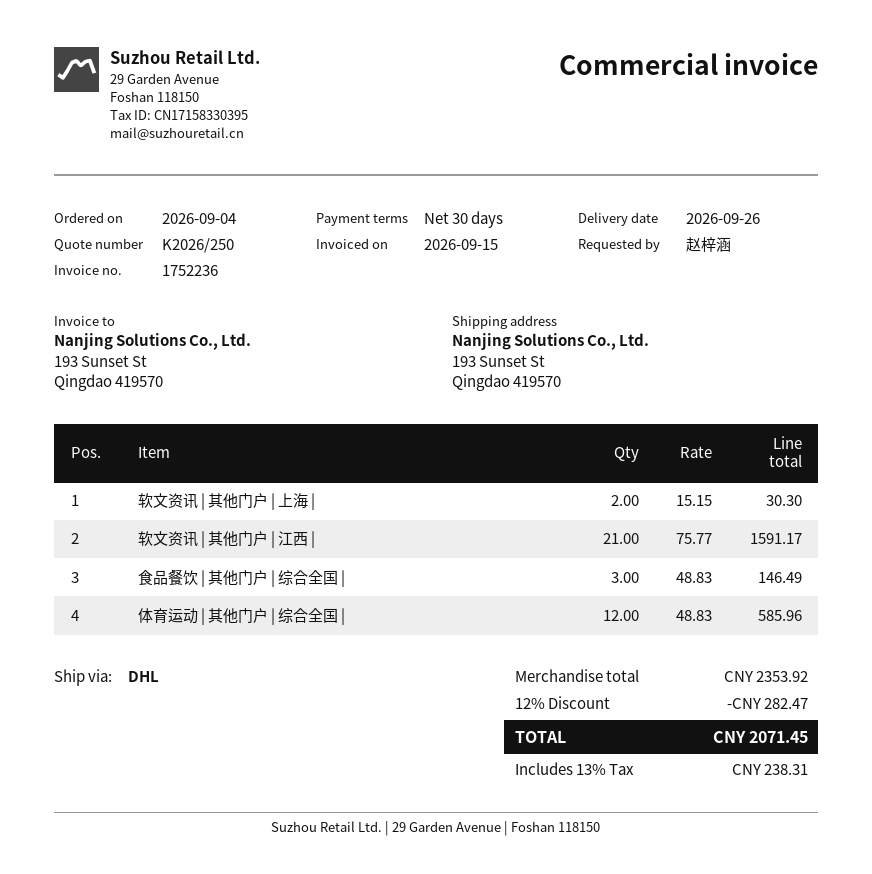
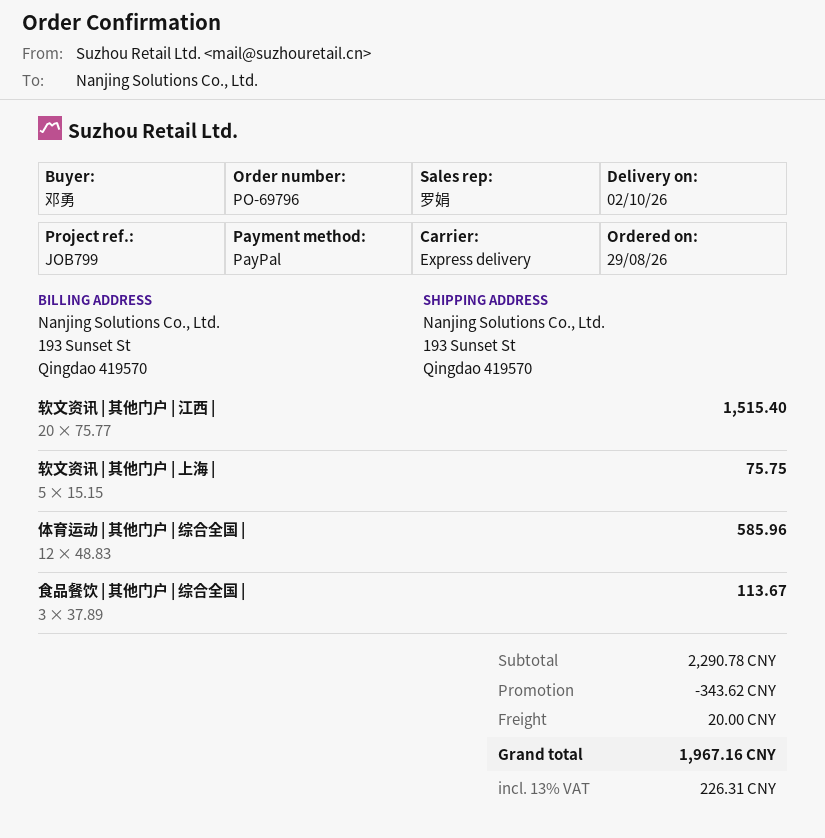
order date: 2026-09-04 -> 2026-08-29
delivery date: 2026-09-26 -> 2026-10-02
ordered by: 赵梓涵 -> 邓勇
shipping method: DHL -> express
软文资讯 | 其他门户 | 上海 |: 2 x 15.15 = 30.30 -> 5 x 15.15 = 75.75
软文资讯 | 其他门户 | 江西 |: 21 x 75.77 = 1591.17 -> 20 x 75.77 = 1515.40
食品餐饮 | 其他门户 | 综合全国 |: 3 x 48.83 = 146.49 -> 3 x 37.89 = 113.67
subtotal: 2353.92 -> 2290.78
discount: 282.47 -> 343.62
shipping: none -> 20.00
tax: 13% = 238.31 -> 13% = 226.31
total: 2071.45 -> 1967.16

